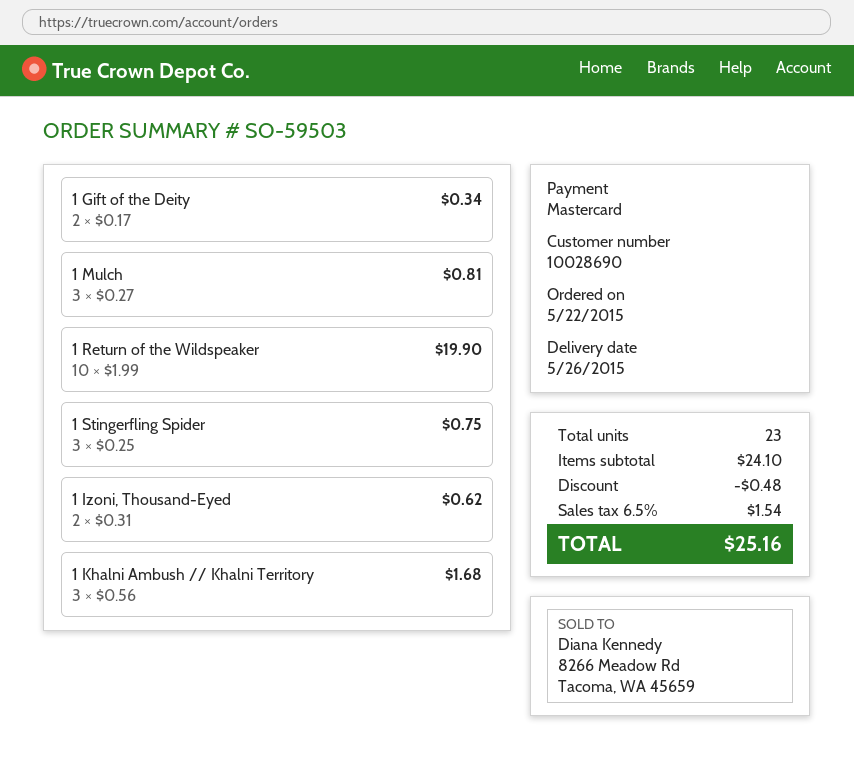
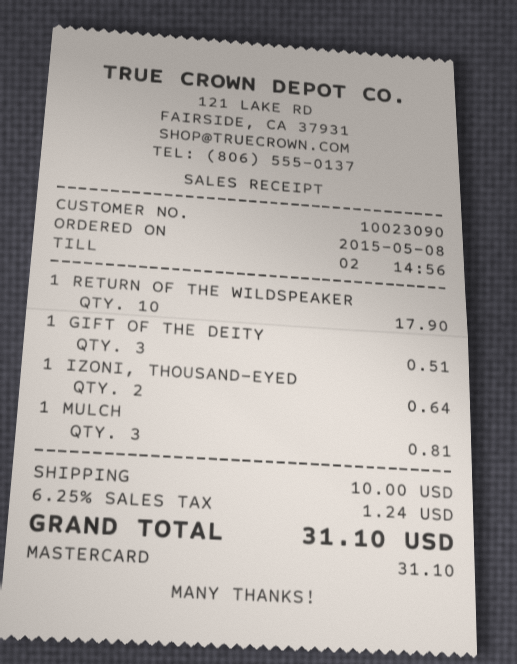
order date: 2015-05-22 -> 2015-05-08
customer number: 10028690 -> 10023090
1 Gift of the Deity: 2 for 0.34 -> 3 for 0.51
1 Return of the Wildspeaker: 10 for 19.90 -> 10 for 17.90
1 Stingerfling Spider: 3 for 0.75 -> none
1 Izoni, Thousand-Eyed: 2 for 0.62 -> 2 for 0.64
1 Khalni Ambush // Khalni Territory: 3 for 1.68 -> none
discount: 0.48 -> none
shipping: none -> 10.00
tax: 6.5% = 1.54 -> 6.25% = 1.24
total: 25.16 -> 31.10

